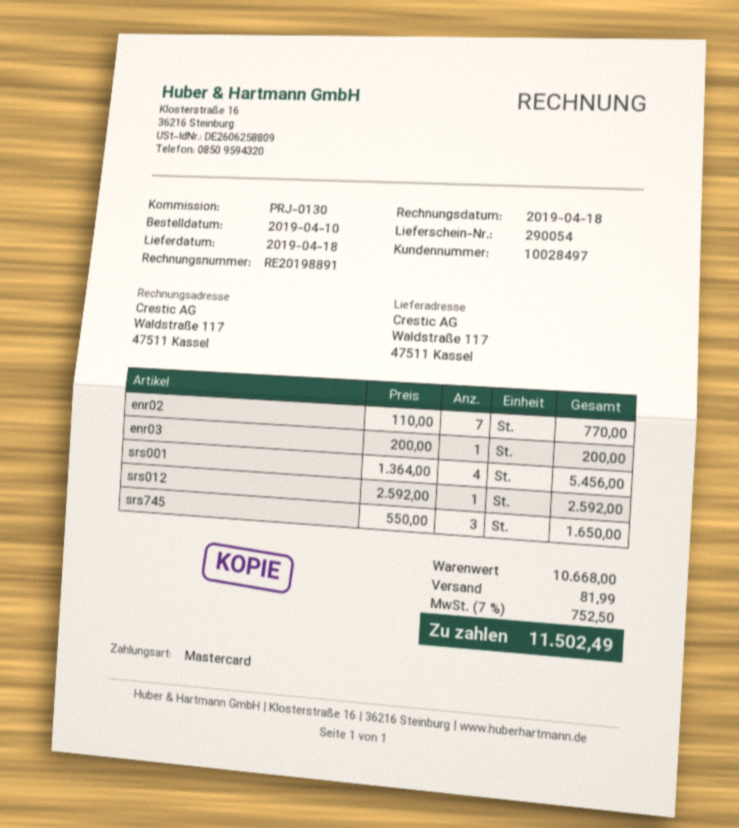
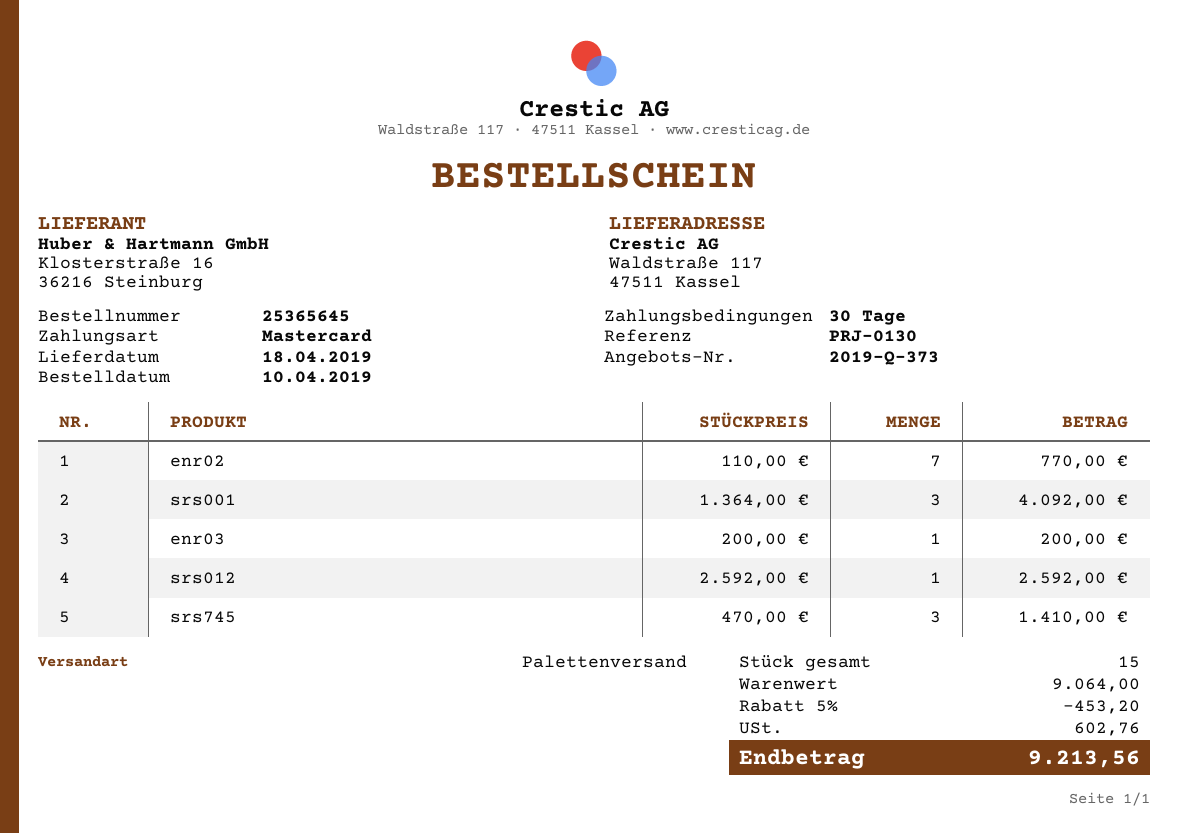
srs001: 4 x 1364.00 = 5456.00 -> 3 x 1364.00 = 4092.00
srs745: 3 x 550.00 = 1650.00 -> 3 x 470.00 = 1410.00
subtotal: 10668.00 -> 9064.00
discount: none -> 5% = 453.20
shipping: 81.99 -> none
tax: 752.50 -> 602.76
total: 11502.49 -> 9213.56

